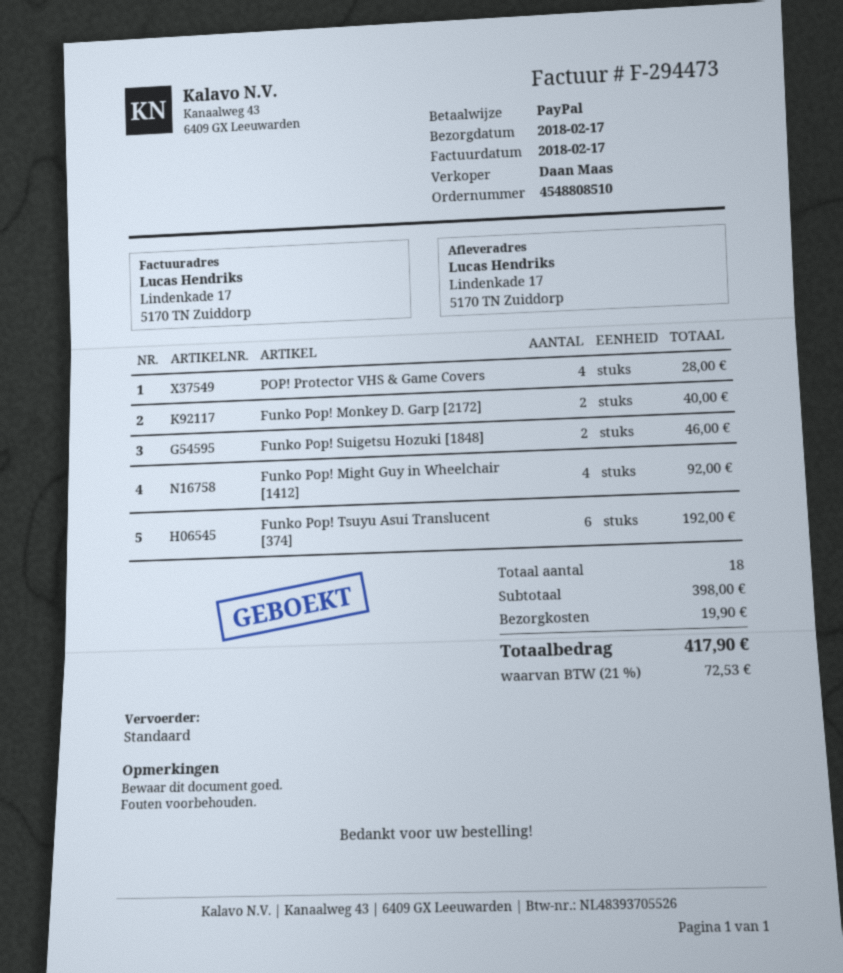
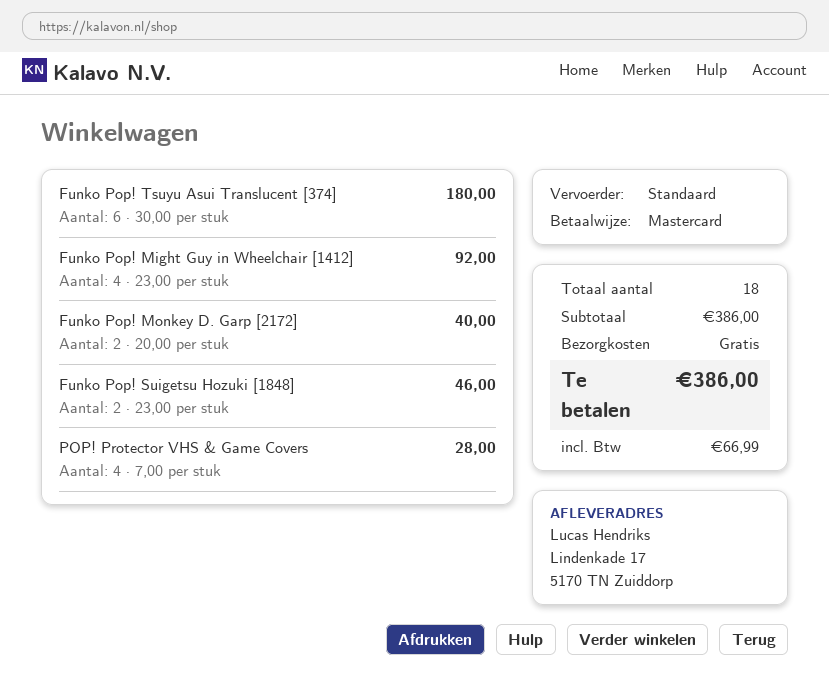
payment method: PayPal -> Mastercard
Funko Pop! Tsuyu Asui Translucent [374]: 6 for 192.00 -> 6 for 180.00
subtotal: 398.00 -> 386.00
shipping: 19.90 -> 0.00
tax: 72.53 -> 66.99
total: 417.90 -> 386.00

